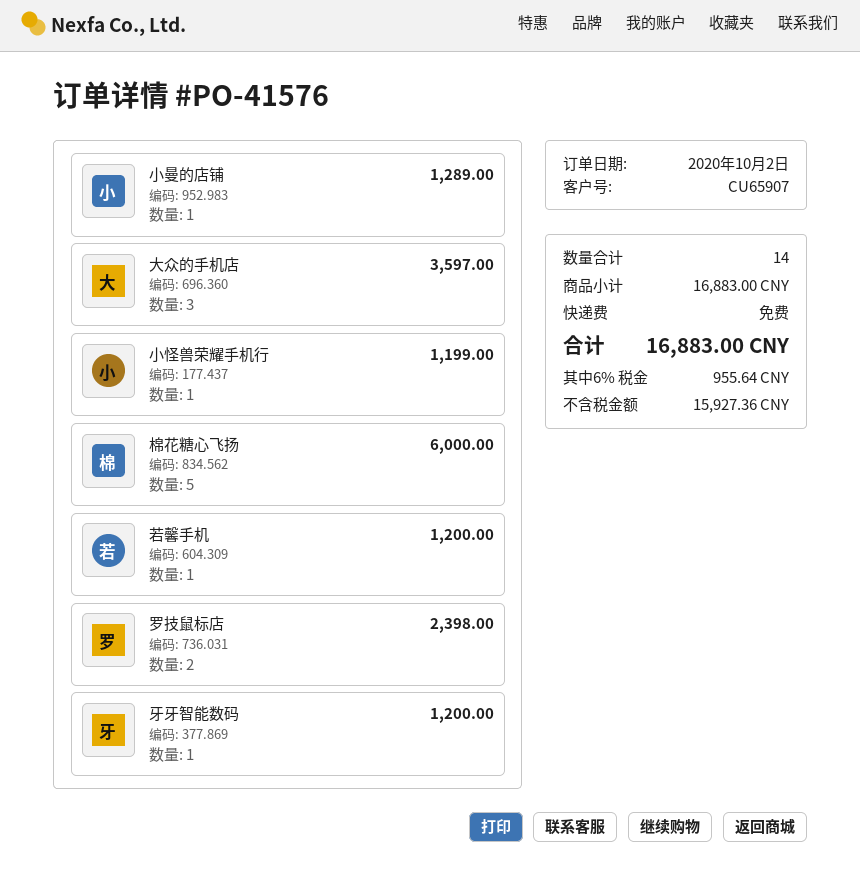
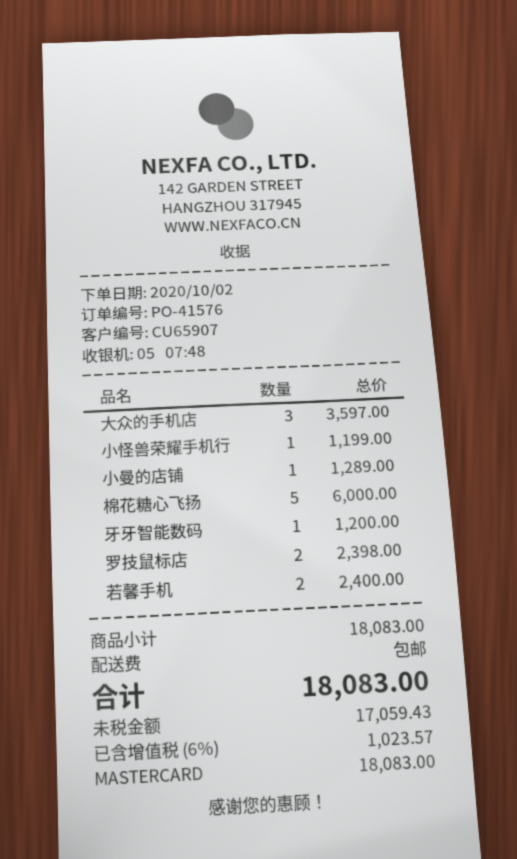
若馨手机: 1 for 1200.00 -> 2 for 2400.00
subtotal: 16883.00 -> 18083.00
net: 15927.36 -> 17059.43
tax: 6% = 955.64 -> 6% = 1023.57
total: 16883.00 -> 18083.00

